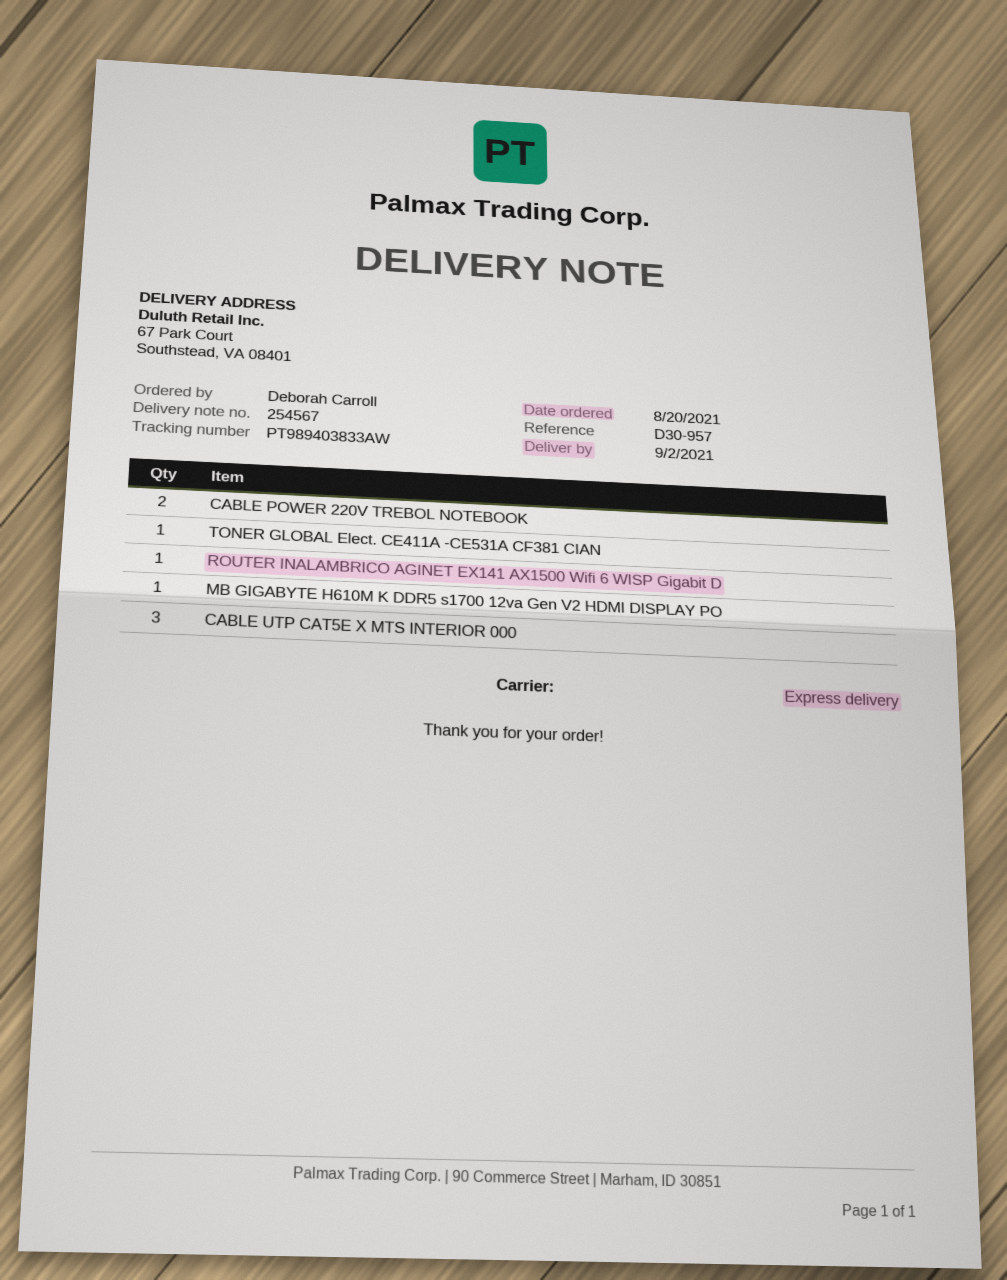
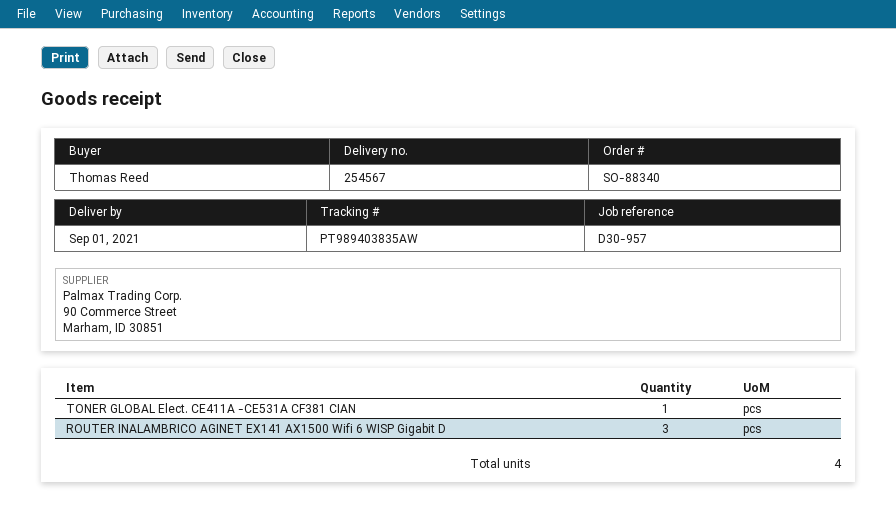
delivery date: 2021-09-02 -> 2021-09-01
ordered by: Deborah Carroll -> Thomas Reed
tracking number: PT989403833AW -> PT989403835AW
CABLE POWER 220V TREBOL NOTEBOOK: 2 -> none
ROUTER INALAMBRICO AGINET EX141 AX1500 Wifi 6 WISP Gigabit D: 1 -> 3
MB GIGABYTE H610M K DDR5 s1700 12va Gen V2 HDMI DISPLAY PO: 1 -> none
CABLE UTP CAT5E X MTS INTERIOR 000: 3 -> none

